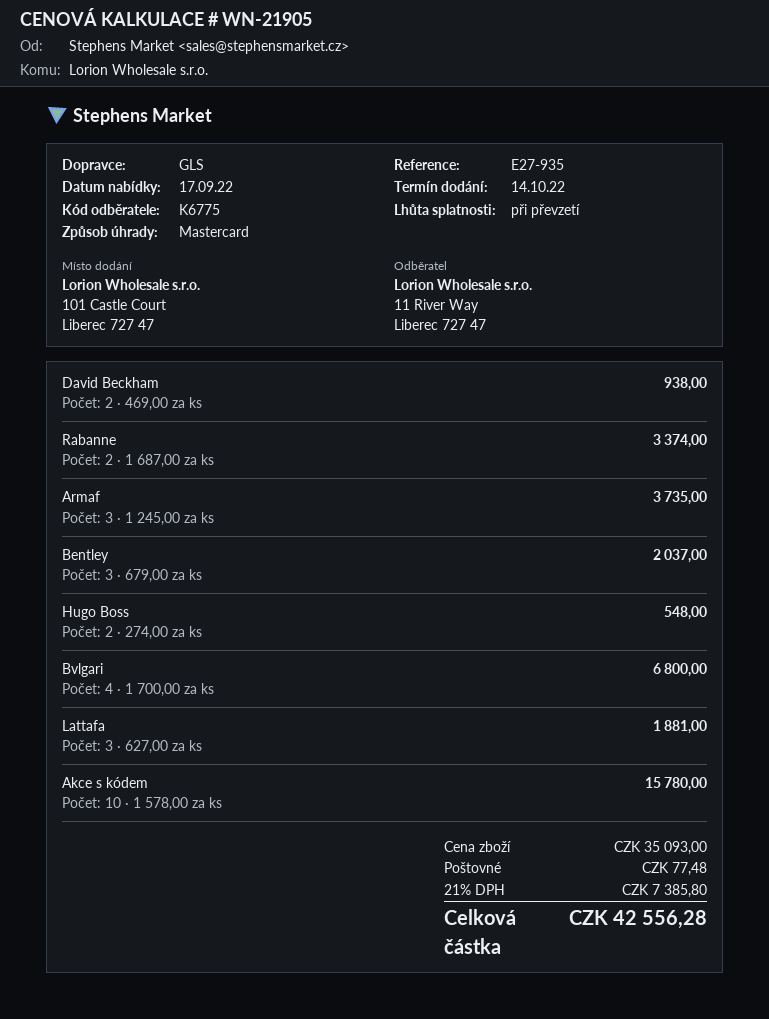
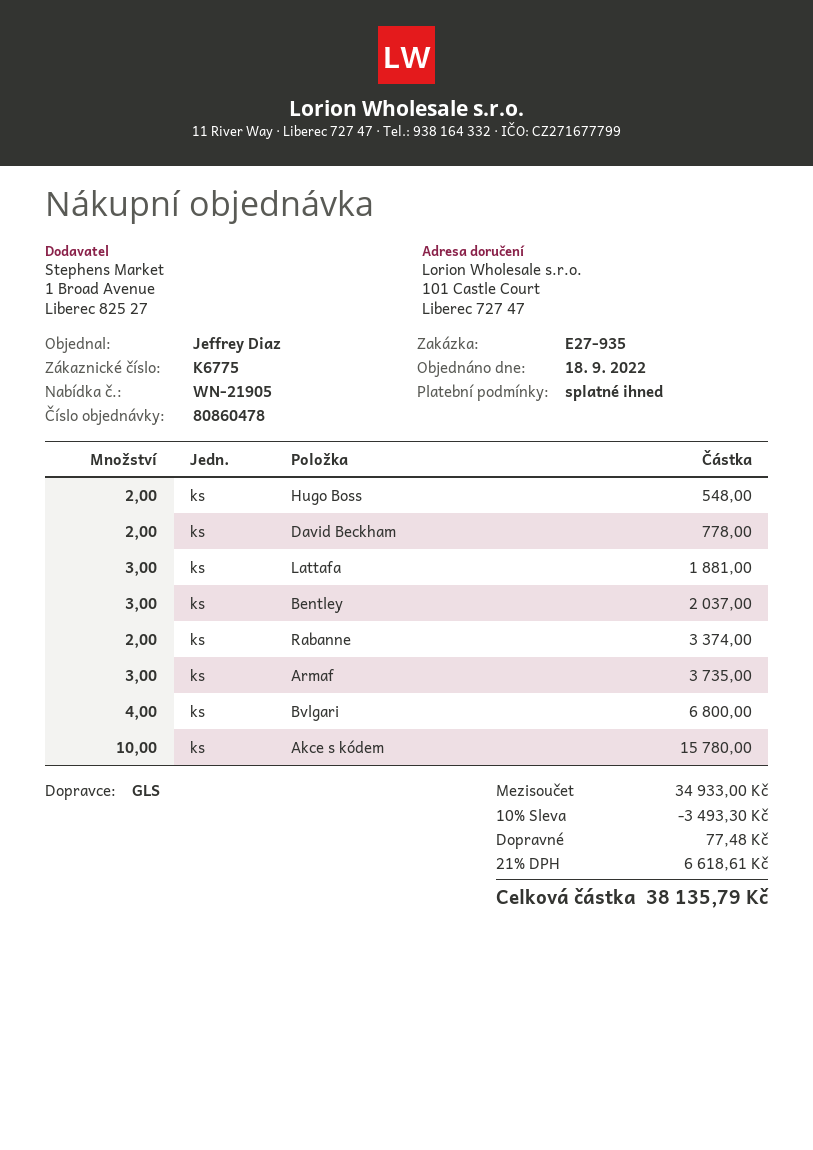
David Beckham: 2 for 938.00 -> 2 for 778.00
subtotal: 35093.00 -> 34933.00
discount: none -> 10% = 3493.30
tax: 21% = 7385.80 -> 21% = 6618.61
total: 42556.28 -> 38135.79

